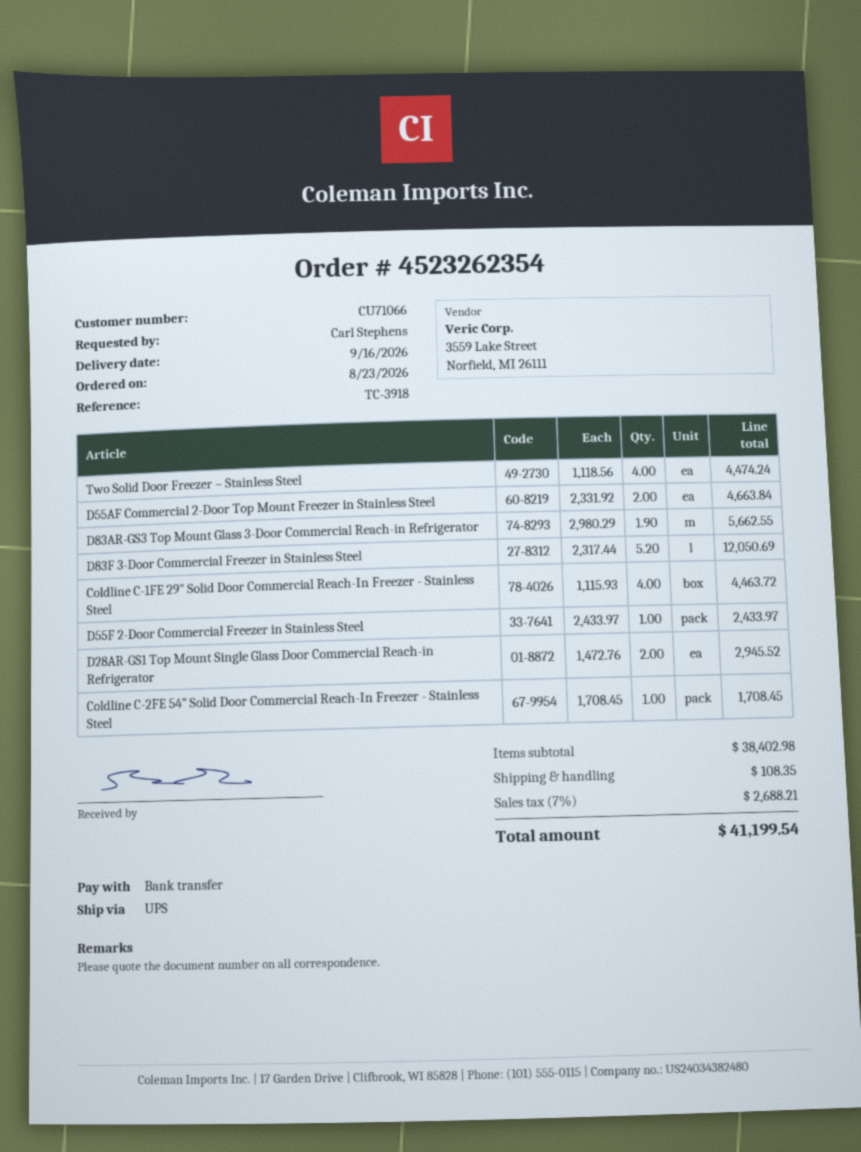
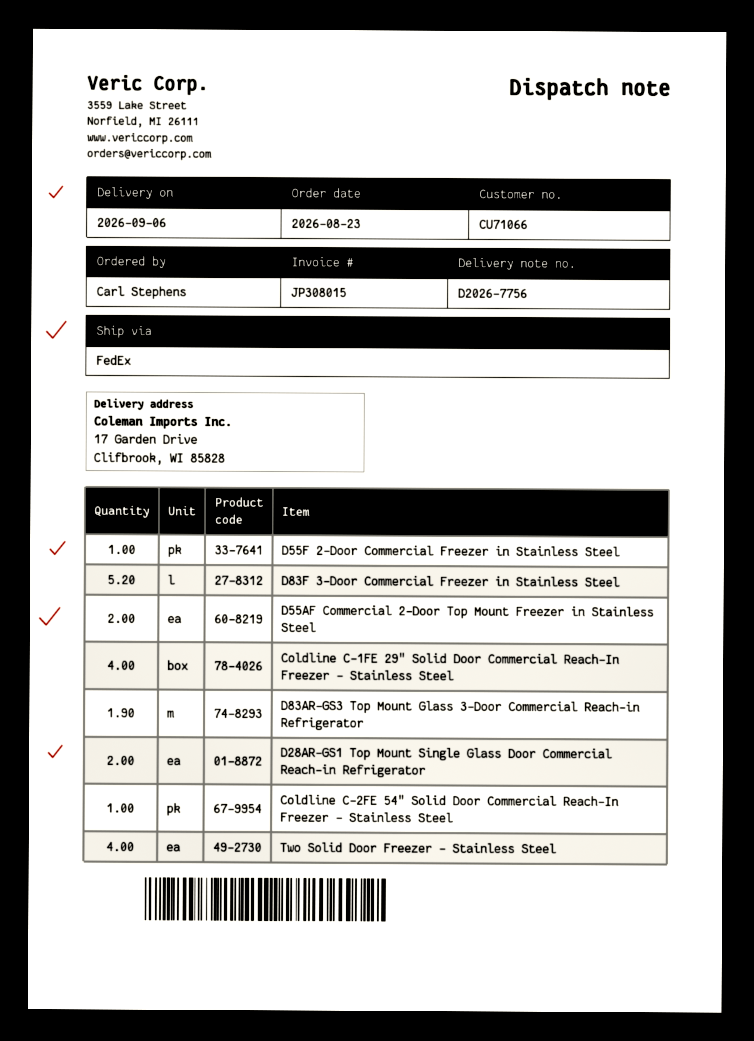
delivery date: 2026-09-16 -> 2026-09-06
shipping method: UPS -> FedEx

